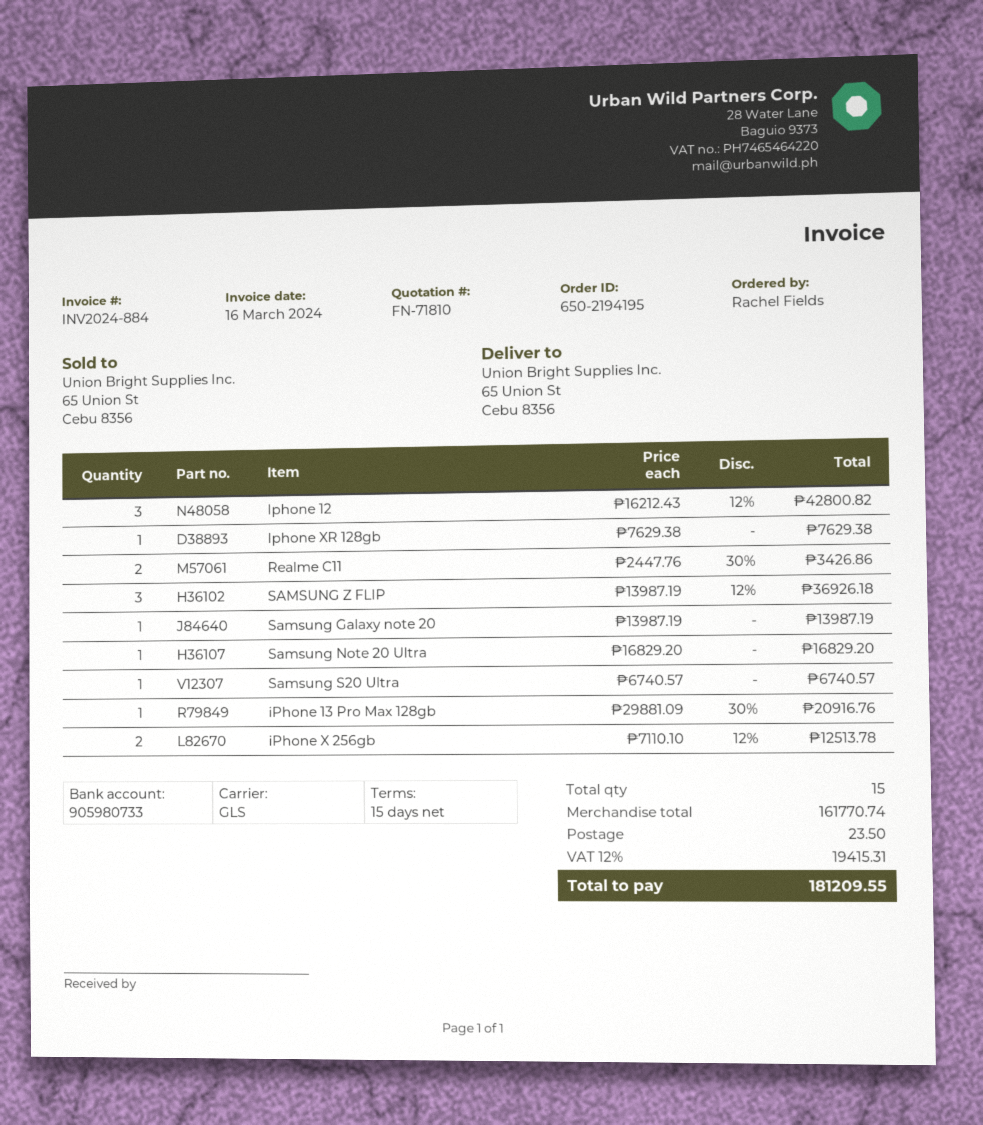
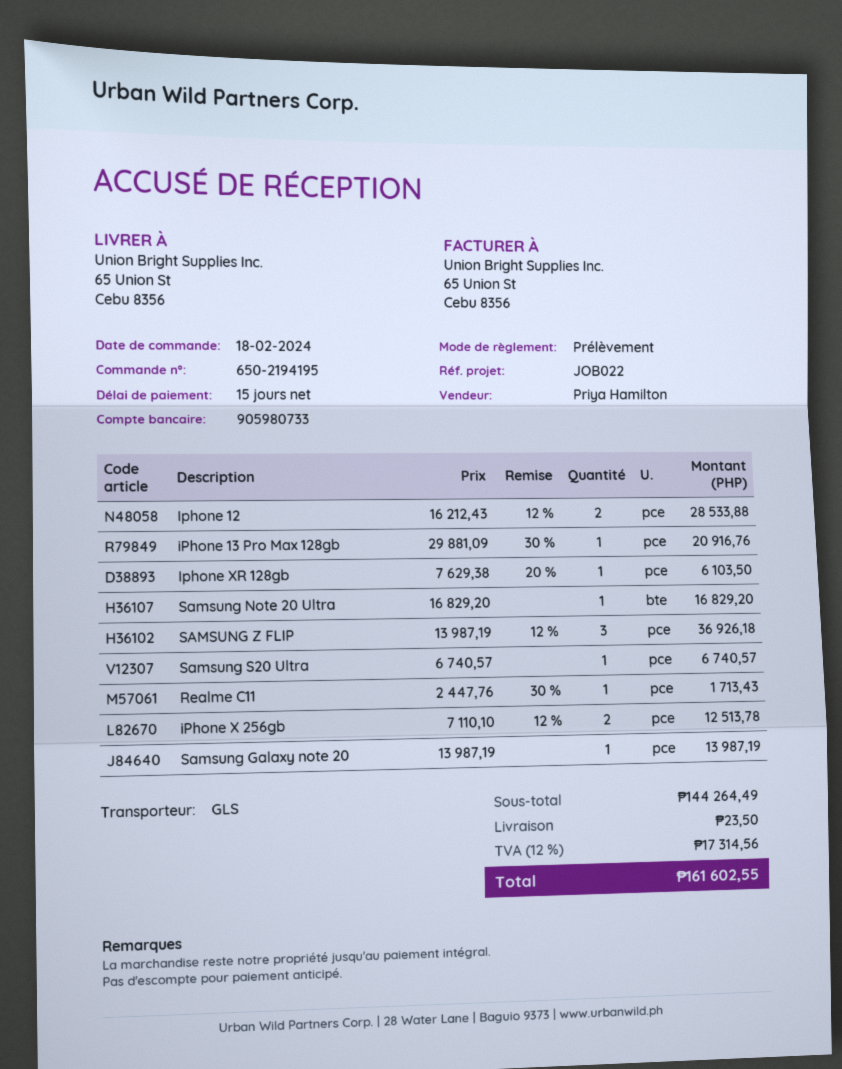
Iphone 12: 3 x 16212.43 - 12% = 42800.82 -> 2 x 16212.43 - 12% = 28533.88
Iphone XR 128gb: 1 x 7629.38 = 7629.38 -> 1 x 7629.38 - 20% = 6103.50
Realme C11: 2 x 2447.76 - 30% = 3426.86 -> 1 x 2447.76 - 30% = 1713.43
subtotal: 161770.74 -> 144264.49
tax: 12% = 19415.31 -> 12% = 17314.56
total: 181209.55 -> 161602.55

